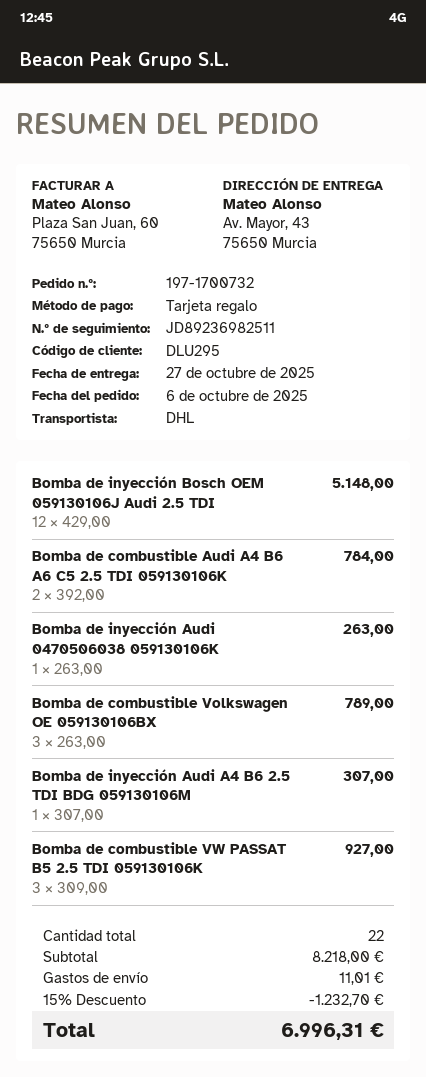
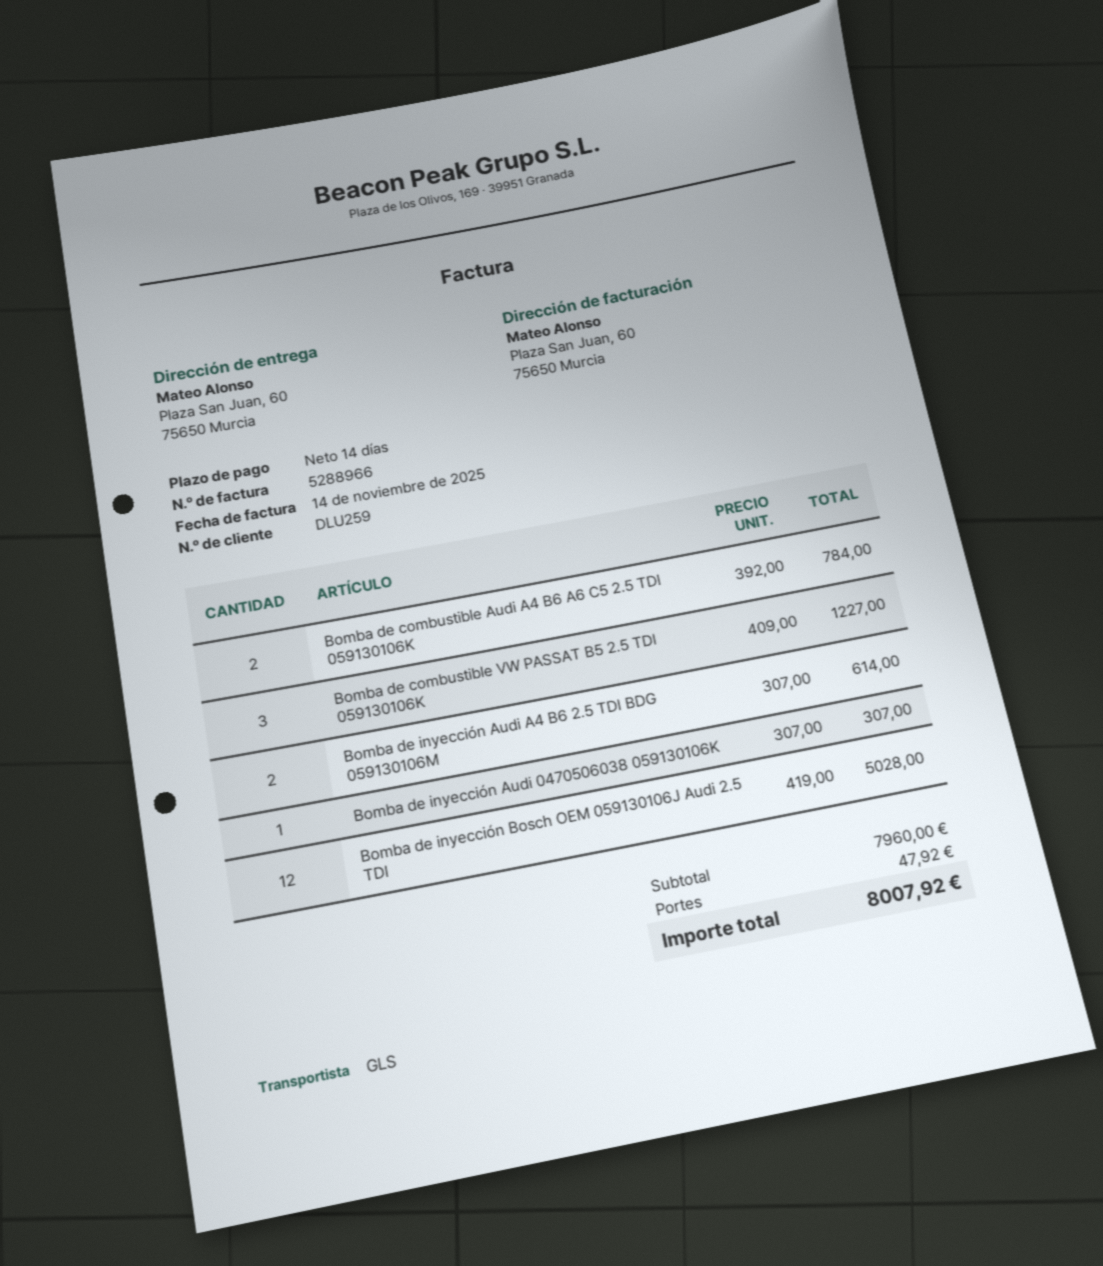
customer number: DLU295 -> DLU259
shipping method: DHL -> GLS
ship to: Av. Mayor, 43, 75650 Murcia -> Plaza San Juan, 60, 75650 Murcia
Bomba de inyección Bosch OEM 059130106J Audi 2.5 TDI: 12 x 429.00 = 5148.00 -> 12 x 419.00 = 5028.00
Bomba de inyección Audi 0470506038 059130106K: 1 x 263.00 = 263.00 -> 1 x 307.00 = 307.00
Bomba de combustible Volkswagen OE 059130106BX: 3 x 263.00 = 789.00 -> none
Bomba de inyección Audi A4 B6 2.5 TDI BDG 059130106M: 1 x 307.00 = 307.00 -> 2 x 307.00 = 614.00
Bomba de combustible VW PASSAT B5 2.5 TDI 059130106K: 3 x 309.00 = 927.00 -> 3 x 409.00 = 1227.00
subtotal: 8218.00 -> 7960.00
discount: 15% = 1232.70 -> none
shipping: 11.01 -> 47.92
total: 6996.31 -> 8007.92

